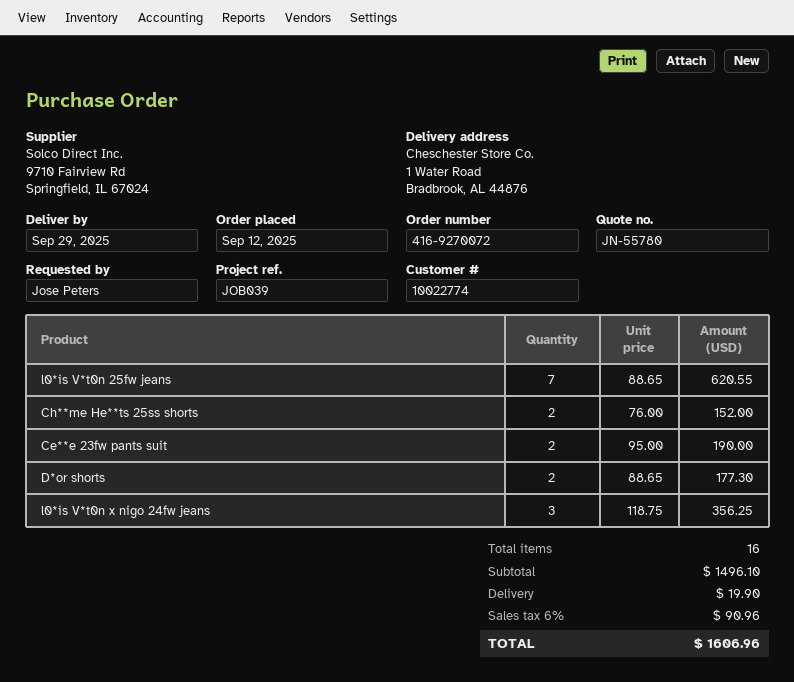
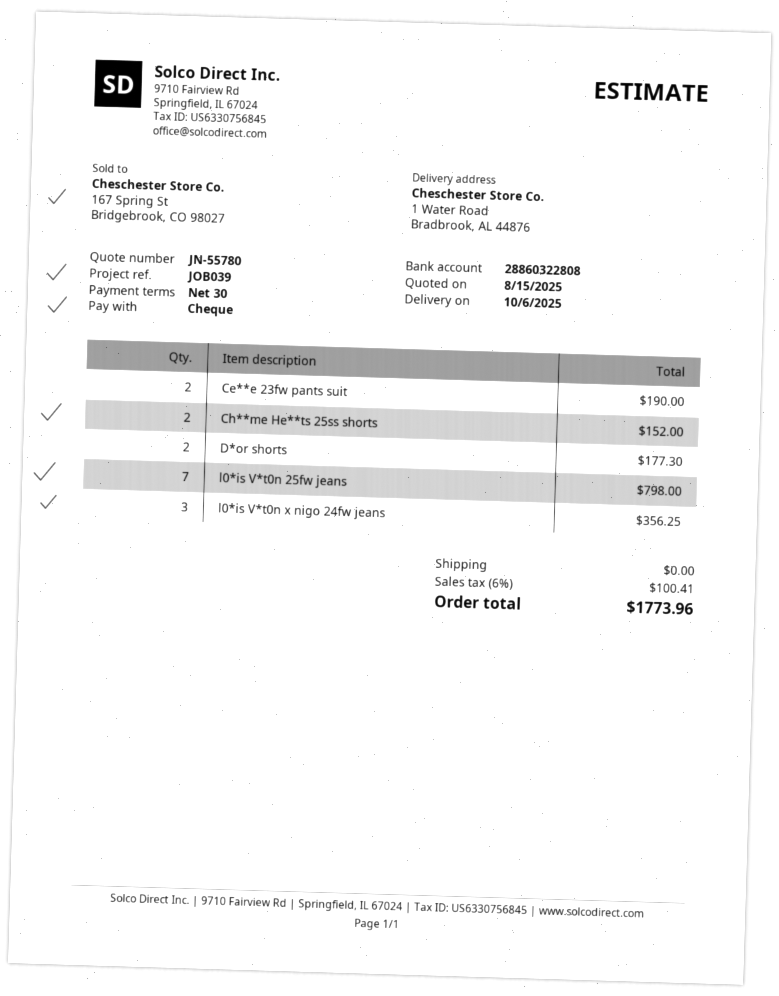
delivery date: 2025-09-29 -> 2025-10-06
l0*is V*t0n 25fw jeans: 7 for 620.55 -> 7 for 798.00
shipping: 19.90 -> 0.00
tax: 6% = 90.96 -> 6% = 100.41
total: 1606.96 -> 1773.96

